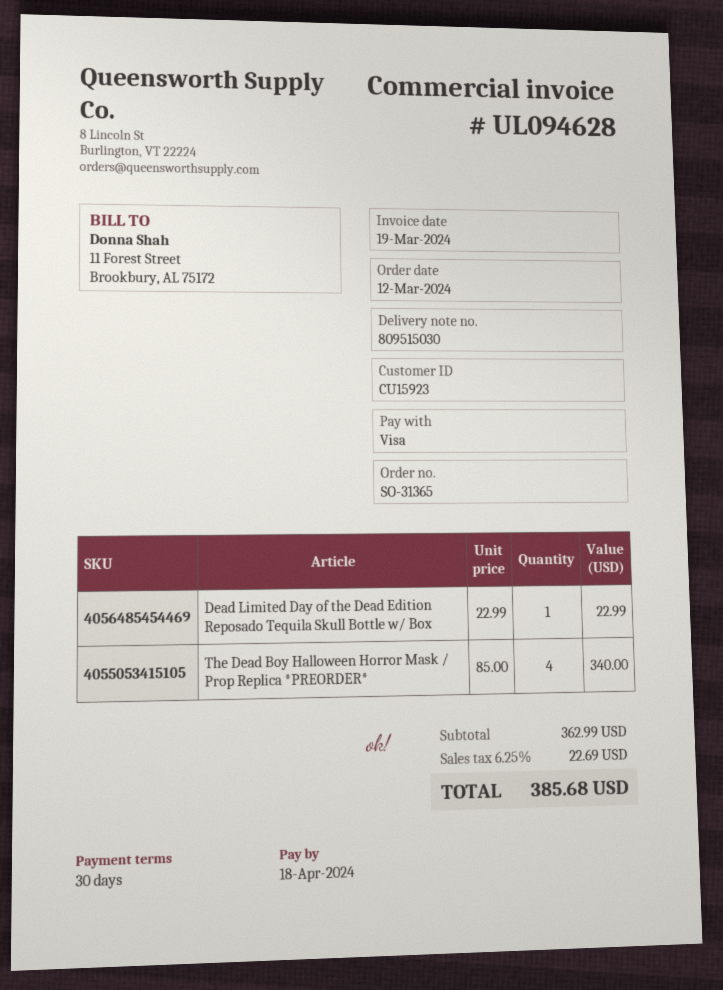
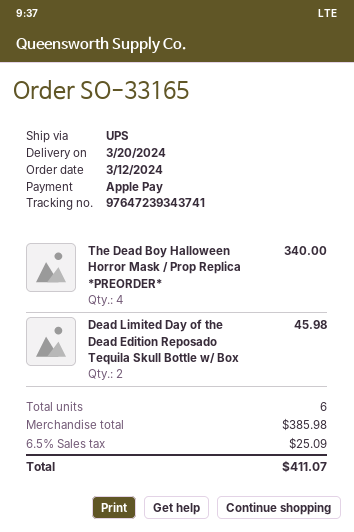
order number: SO-31365 -> SO-33165
payment method: Visa -> Apple Pay
Dead Limited Day of the Dead Edition Reposado Tequila Skull Bottle w/ Box: 1 for 22.99 -> 2 for 45.98
subtotal: 362.99 -> 385.98
tax: 6.25% = 22.69 -> 6.5% = 25.09
total: 385.68 -> 411.07

